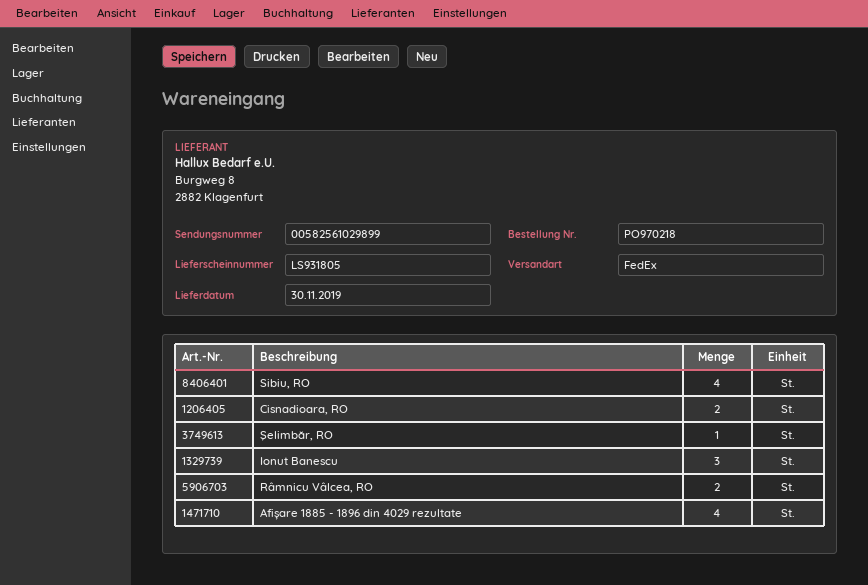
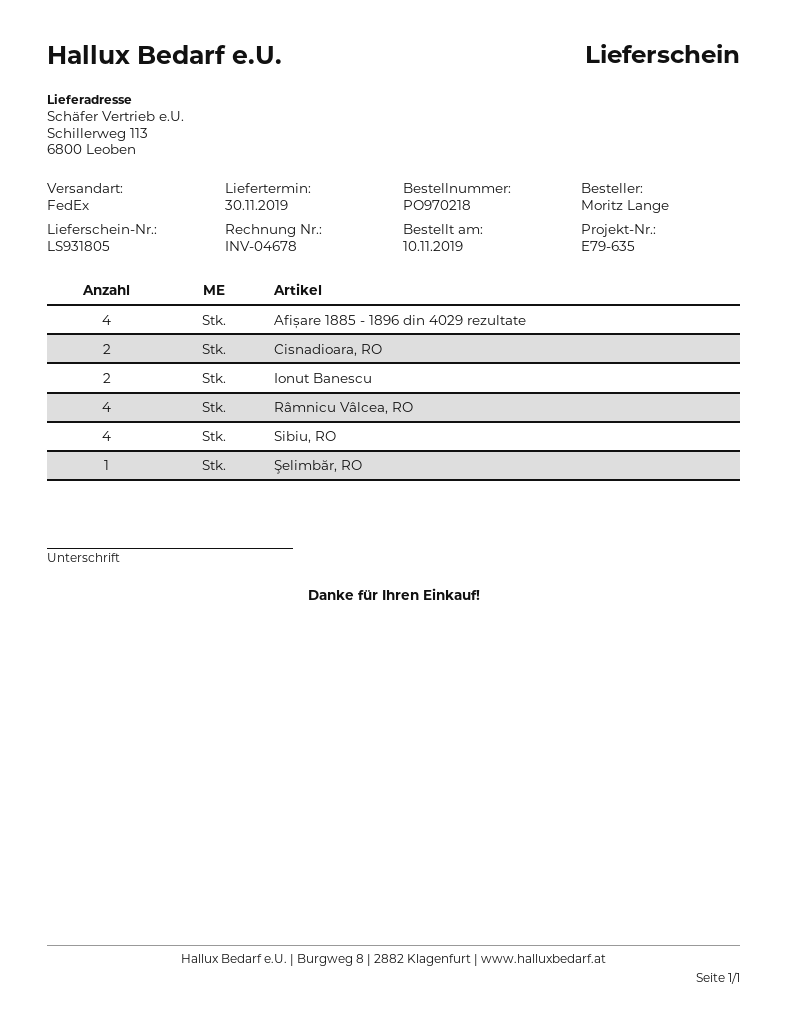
Ionut Banescu: 3 -> 2
Râmnicu Vâlcea, RO: 2 -> 4

